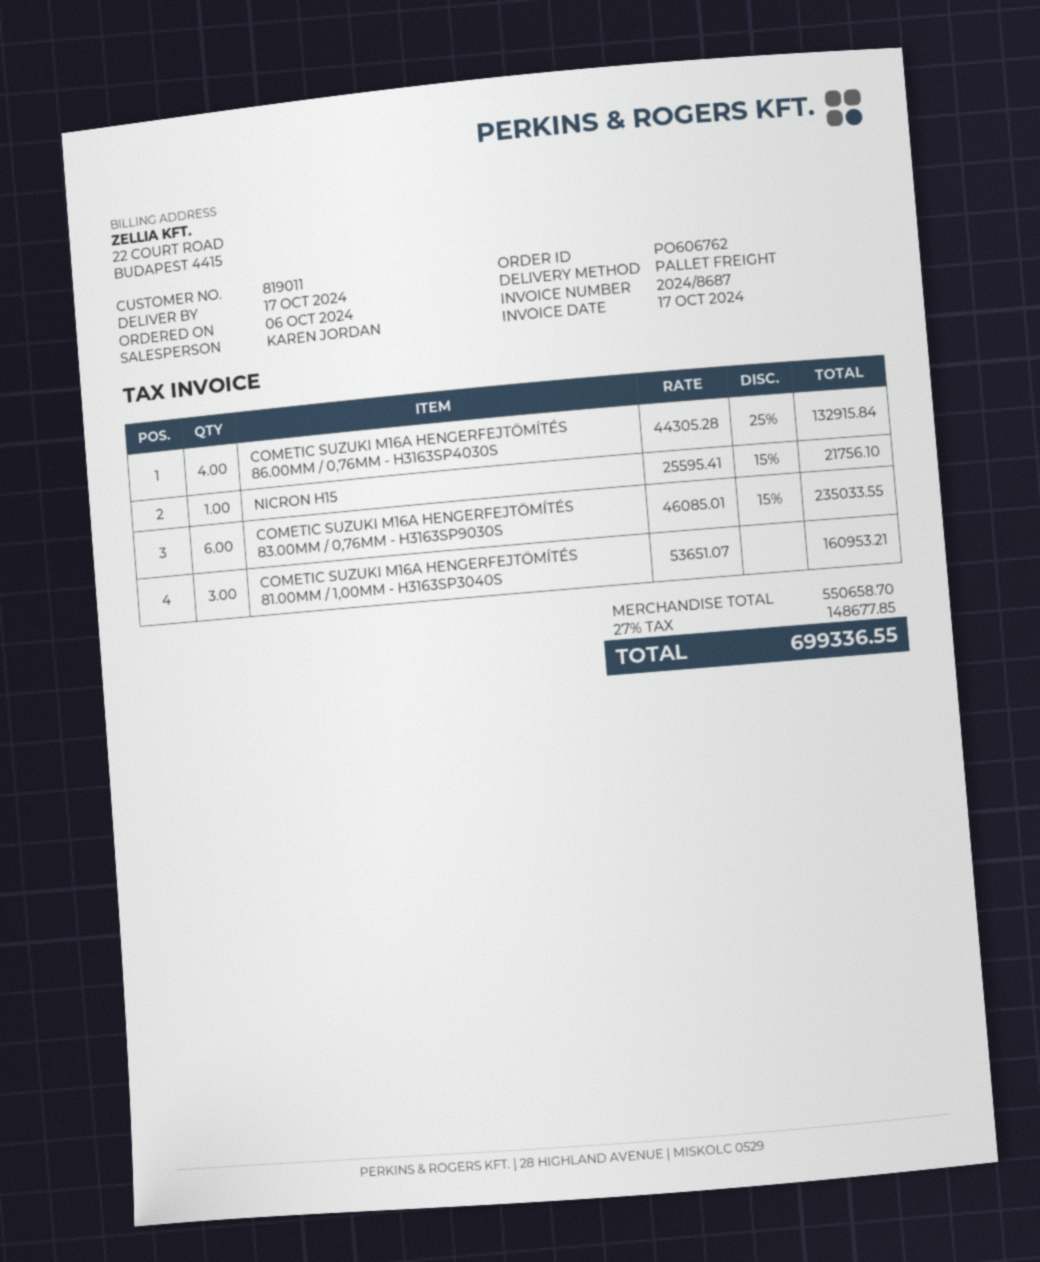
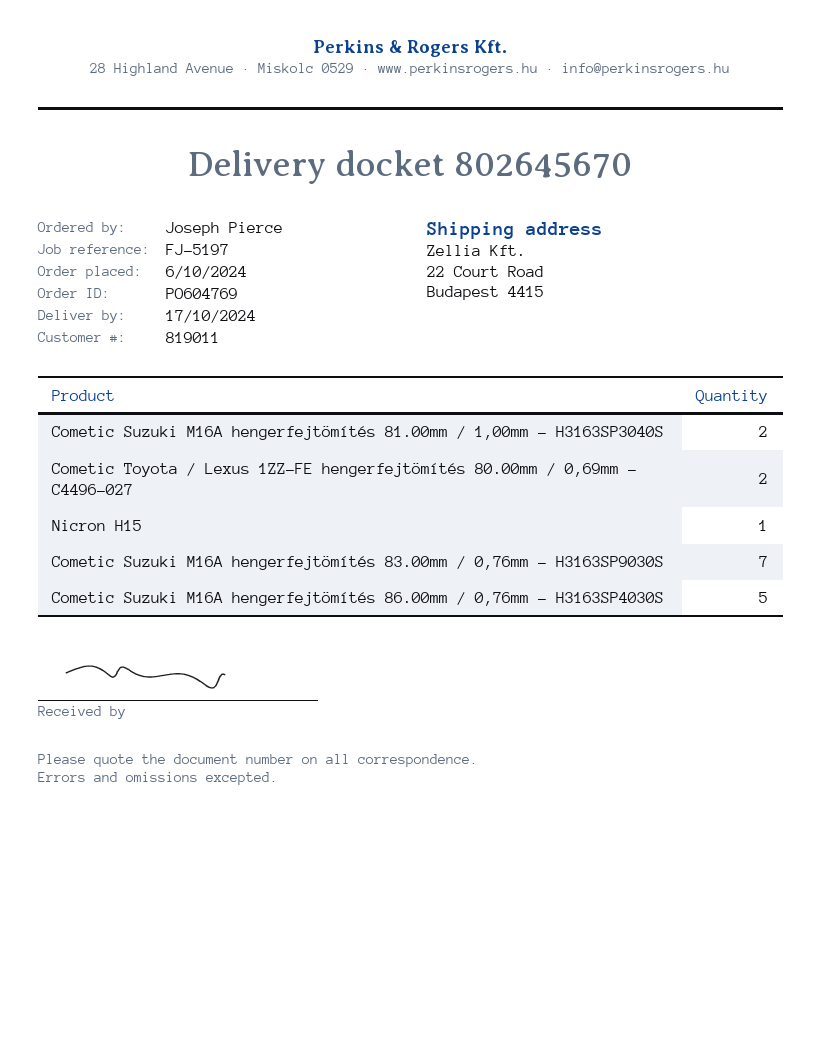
order number: PO606762 -> PO604769
COMETIC SUZUKI M16A HENGERFEJTÖMÍTÉS 86.00MM / 0,76MM - H3163SP4030S: 4 -> 5
COMETIC SUZUKI M16A HENGERFEJTÖMÍTÉS 83.00MM / 0,76MM - H3163SP9030S: 6 -> 7
COMETIC SUZUKI M16A HENGERFEJTÖMÍTÉS 81.00MM / 1,00MM - H3163SP3040S: 3 -> 2
Cometic Toyota / Lexus 1ZZ-FE hengerfejtömítés 80.00mm / 0,69mm - C4496-027: none -> 2

